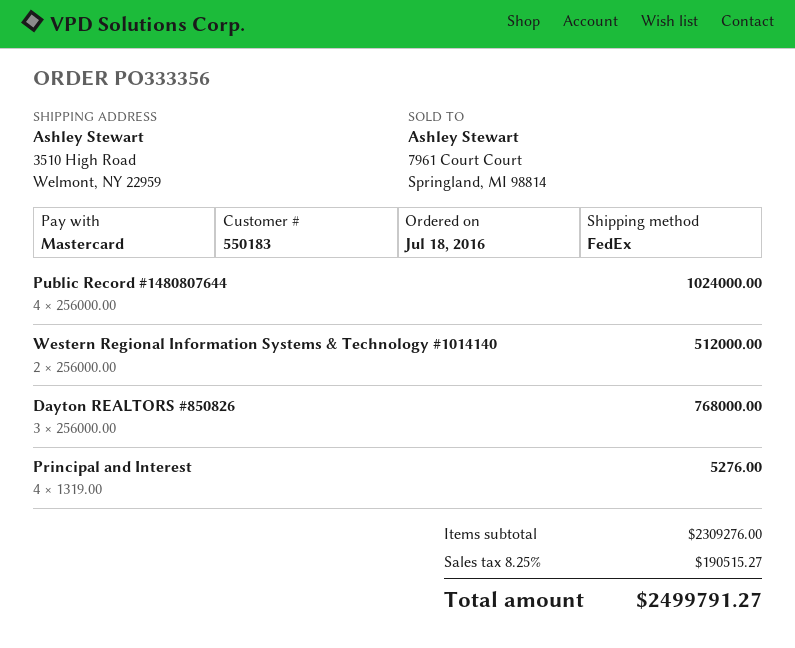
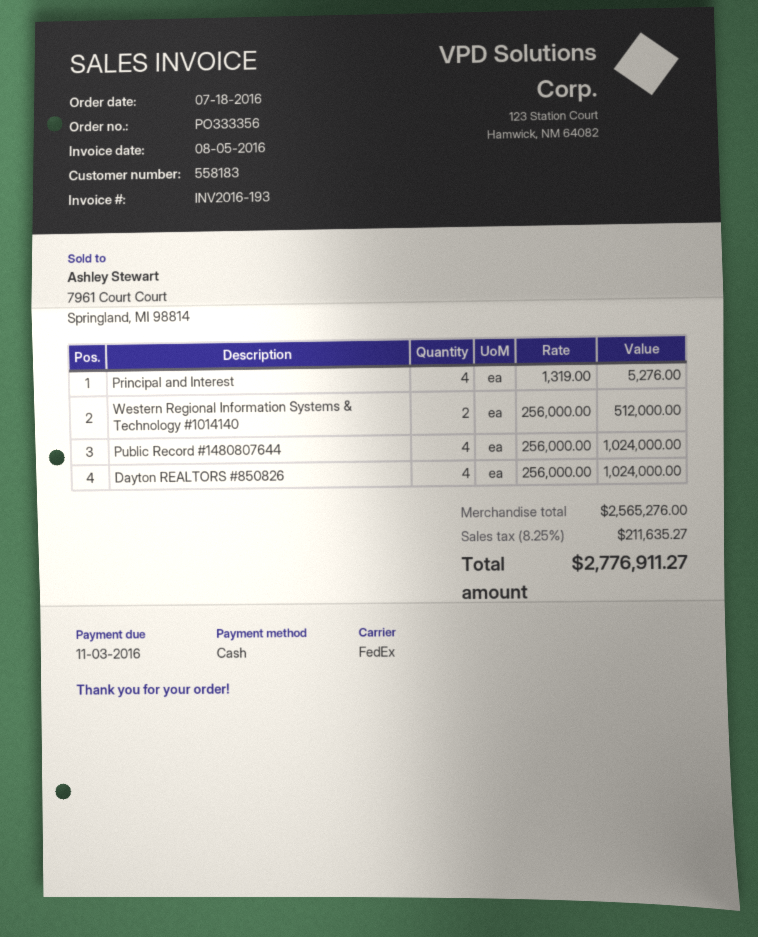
customer number: 550183 -> 558183
payment method: Mastercard -> cash
Dayton REALTORS #850826: 3 x 256000.00 = 768000.00 -> 4 x 256000.00 = 1024000.00
subtotal: 2309276.00 -> 2565276.00
tax: 8.25% = 190515.27 -> 8.25% = 211635.27
total: 2499791.27 -> 2776911.27

